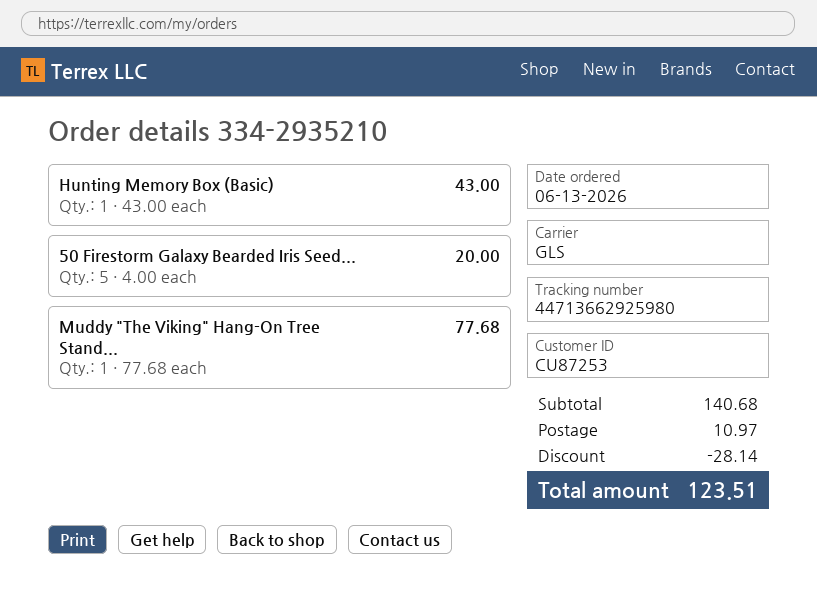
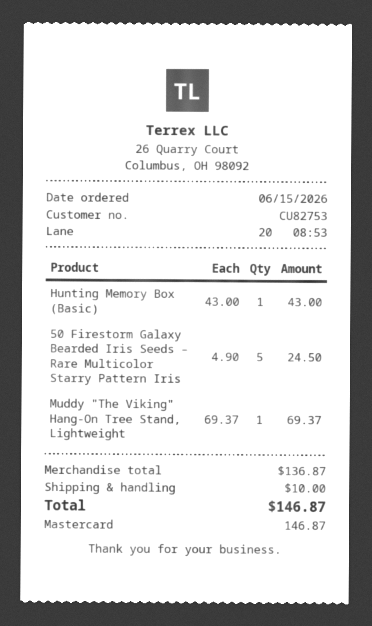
order date: 2026-06-13 -> 2026-06-15
customer number: CU87253 -> CU82753
50 Firestorm Galaxy Bearded Iris Seed...: 5 x 4.00 = 20.00 -> 5 x 4.90 = 24.50
Muddy "The Viking" Hang-On Tree Stand...: 1 x 77.68 = 77.68 -> 1 x 69.37 = 69.37
subtotal: 140.68 -> 136.87
discount: 28.14 -> none
shipping: 10.97 -> 10.00
total: 123.51 -> 146.87

